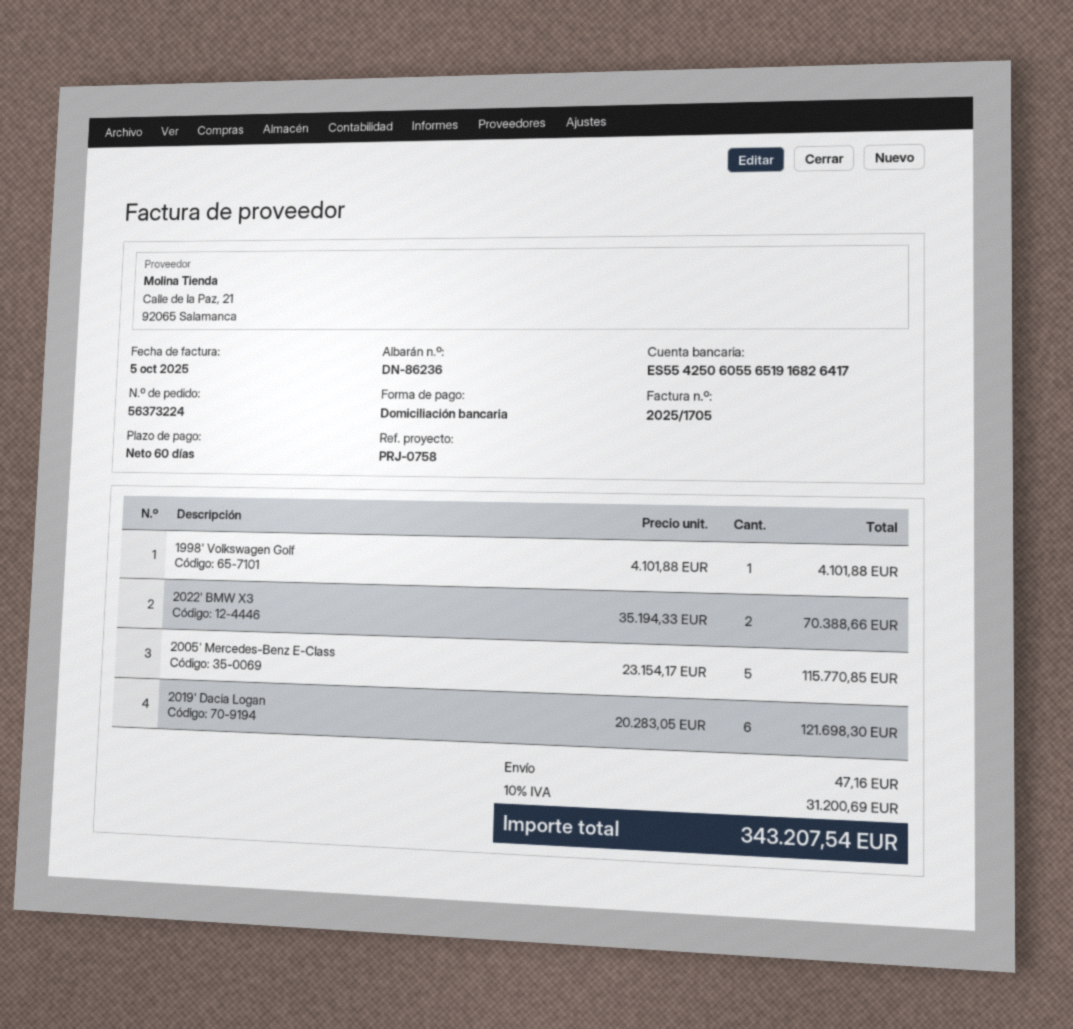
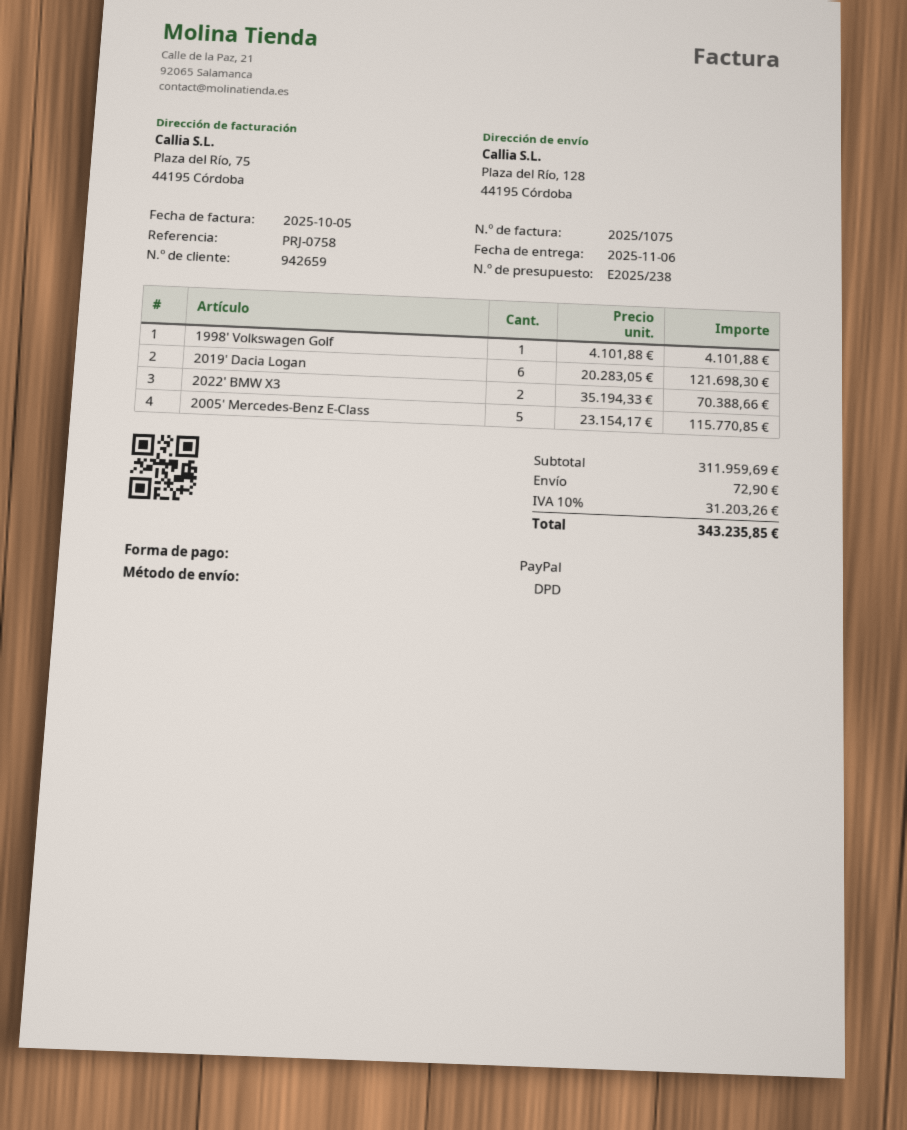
invoice number: 2025/1705 -> 2025/1075
payment method: direct debit -> PayPal
shipping: 47.16 -> 72.90
tax: 10% = 31200.69 -> 10% = 31203.26
total: 343207.54 -> 343235.85

